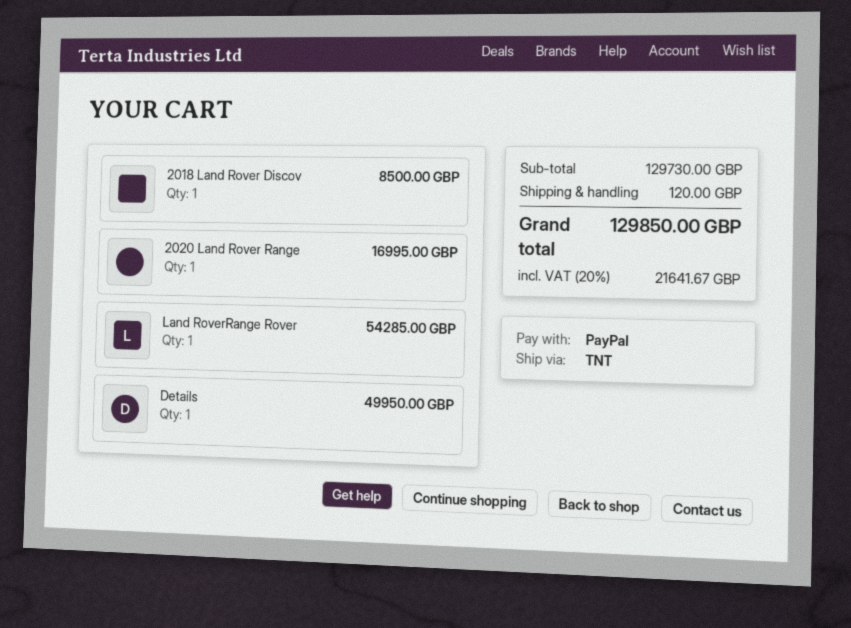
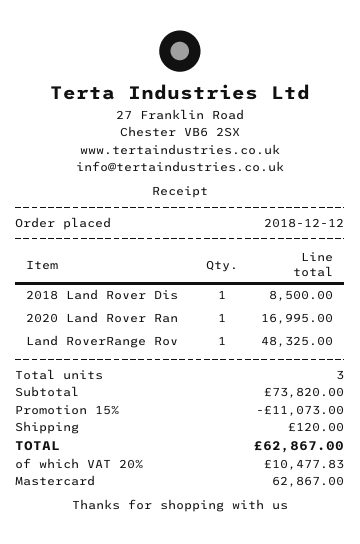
payment method: PayPal -> Mastercard
Land RoverRange Rover: 1 for 54285.00 -> 1 for 48325.00
Details: 1 for 49950.00 -> none
subtotal: 129730.00 -> 73820.00
discount: none -> 15% = 11073.00
tax: 20% = 21641.67 -> 20% = 10477.83
total: 129850.00 -> 62867.00

